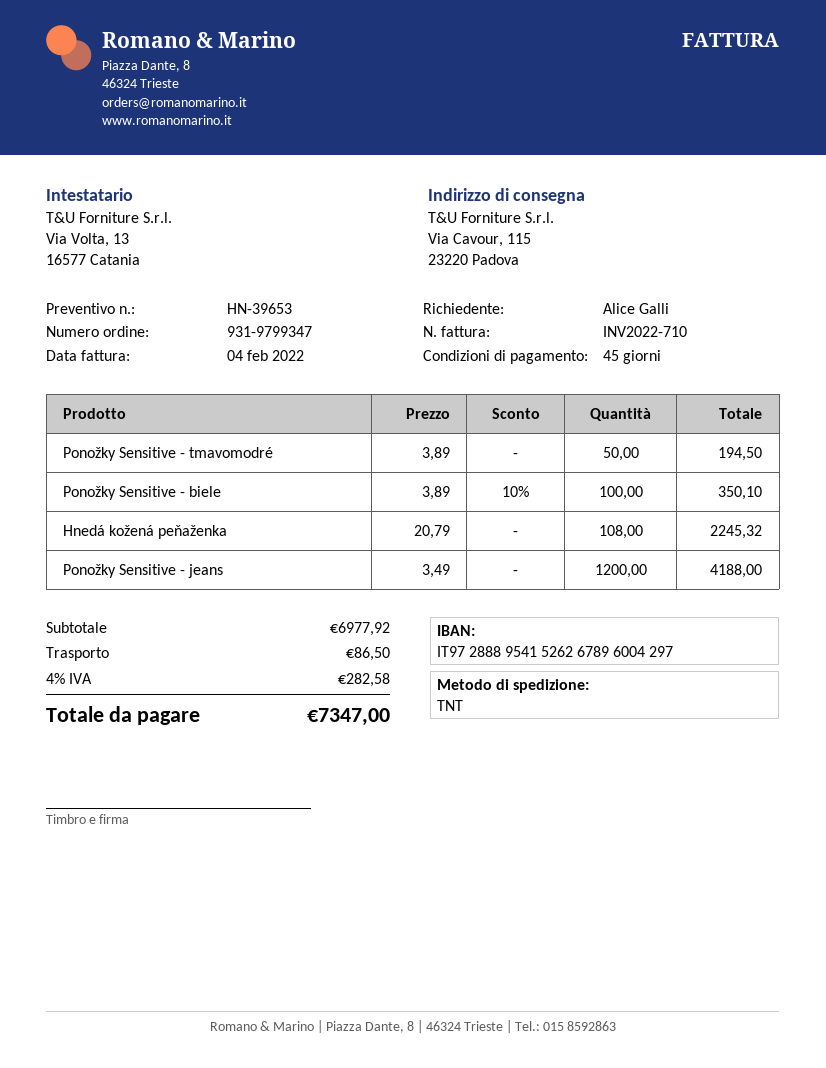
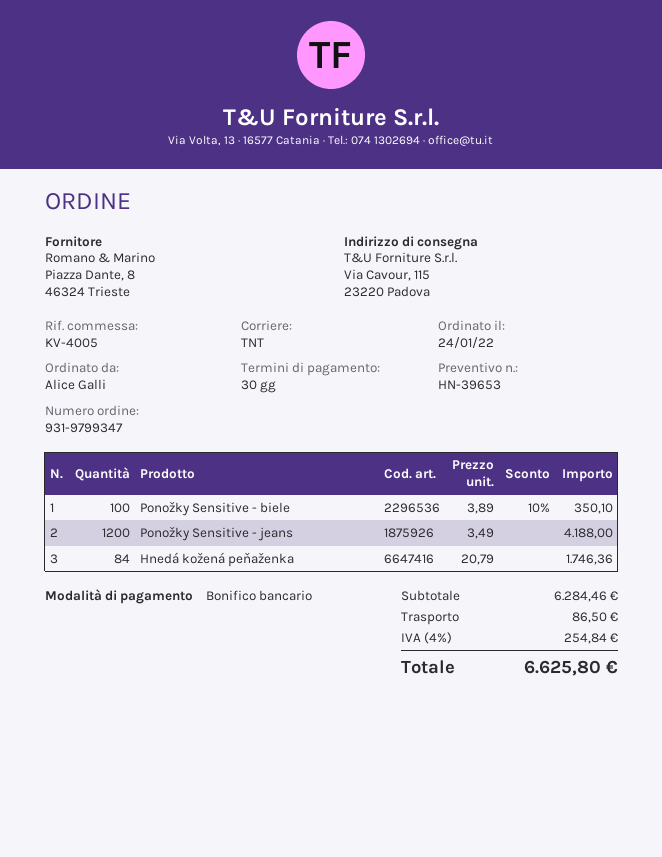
payment terms: 45 days -> 30 days
Ponožky Sensitive - tmavomodré: 50 x 3.89 = 194.50 -> none
Hnedá kožená peňaženka: 108 x 20.79 = 2245.32 -> 84 x 20.79 = 1746.36
subtotal: 6977.92 -> 6284.46
tax: 4% = 282.58 -> 4% = 254.84
total: 7347.00 -> 6625.80

